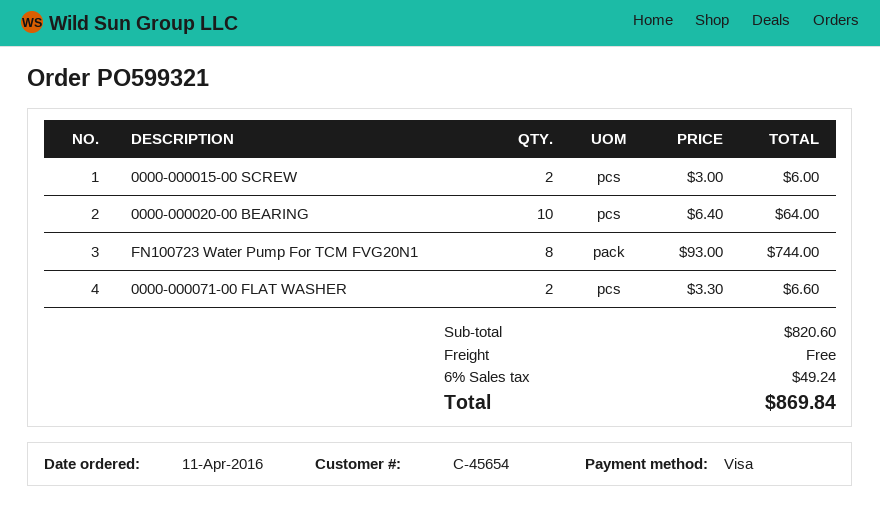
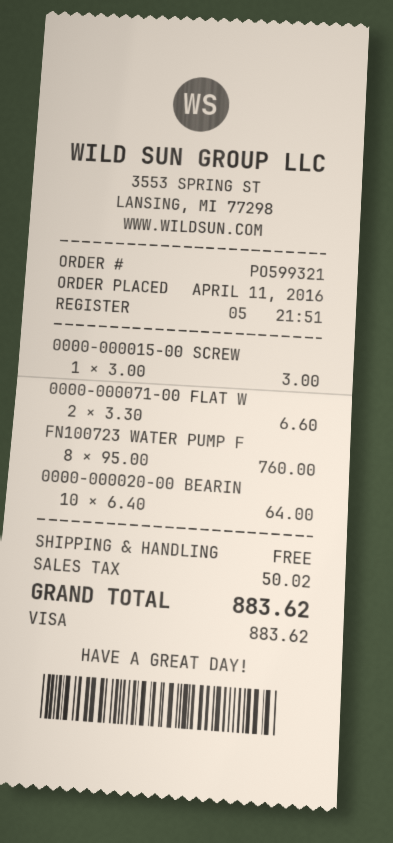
0000-000015-00 SCREW: 2 x 3.00 = 6.00 -> 1 x 3.00 = 3.00
FN100723 Water Pump For TCM FVG20N1: 8 x 93.00 = 744.00 -> 8 x 95.00 = 760.00
tax: 49.24 -> 50.02
total: 869.84 -> 883.62

